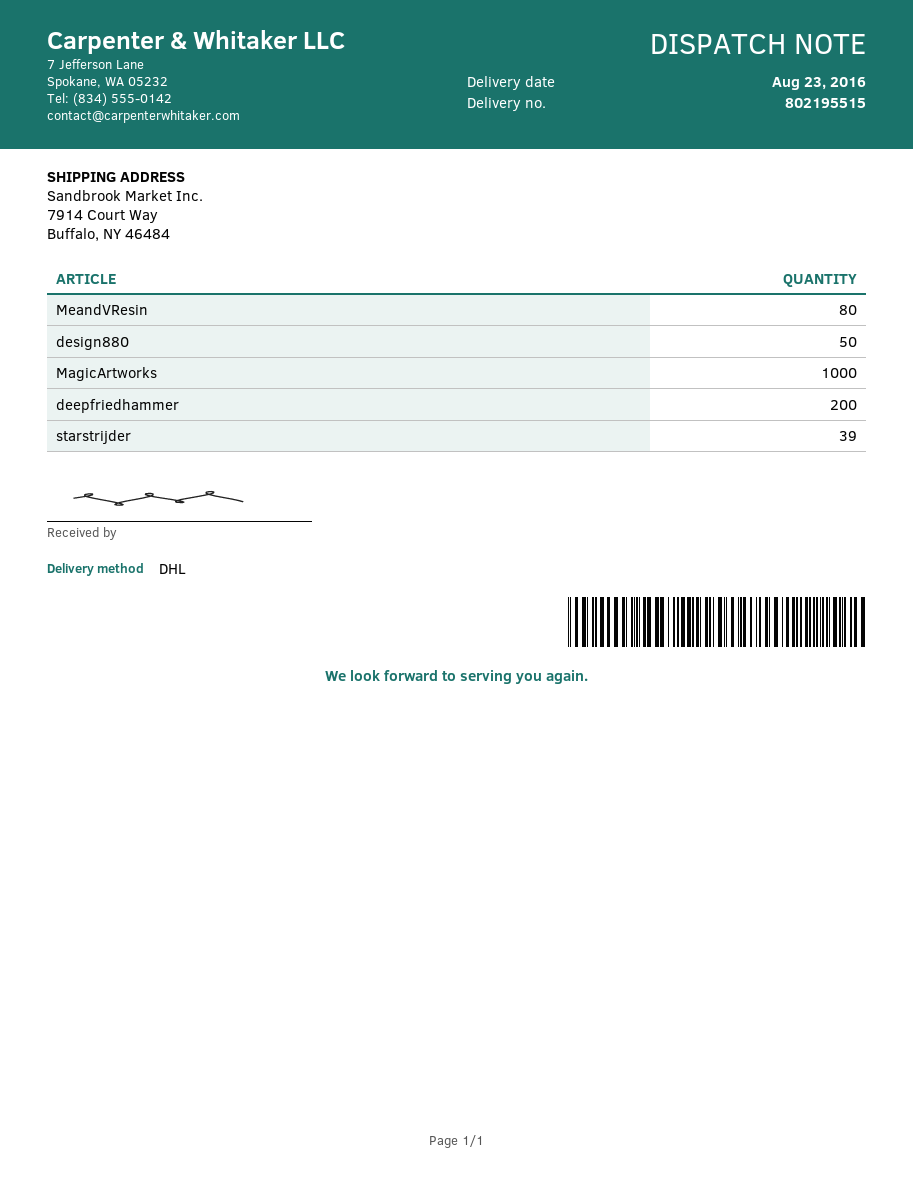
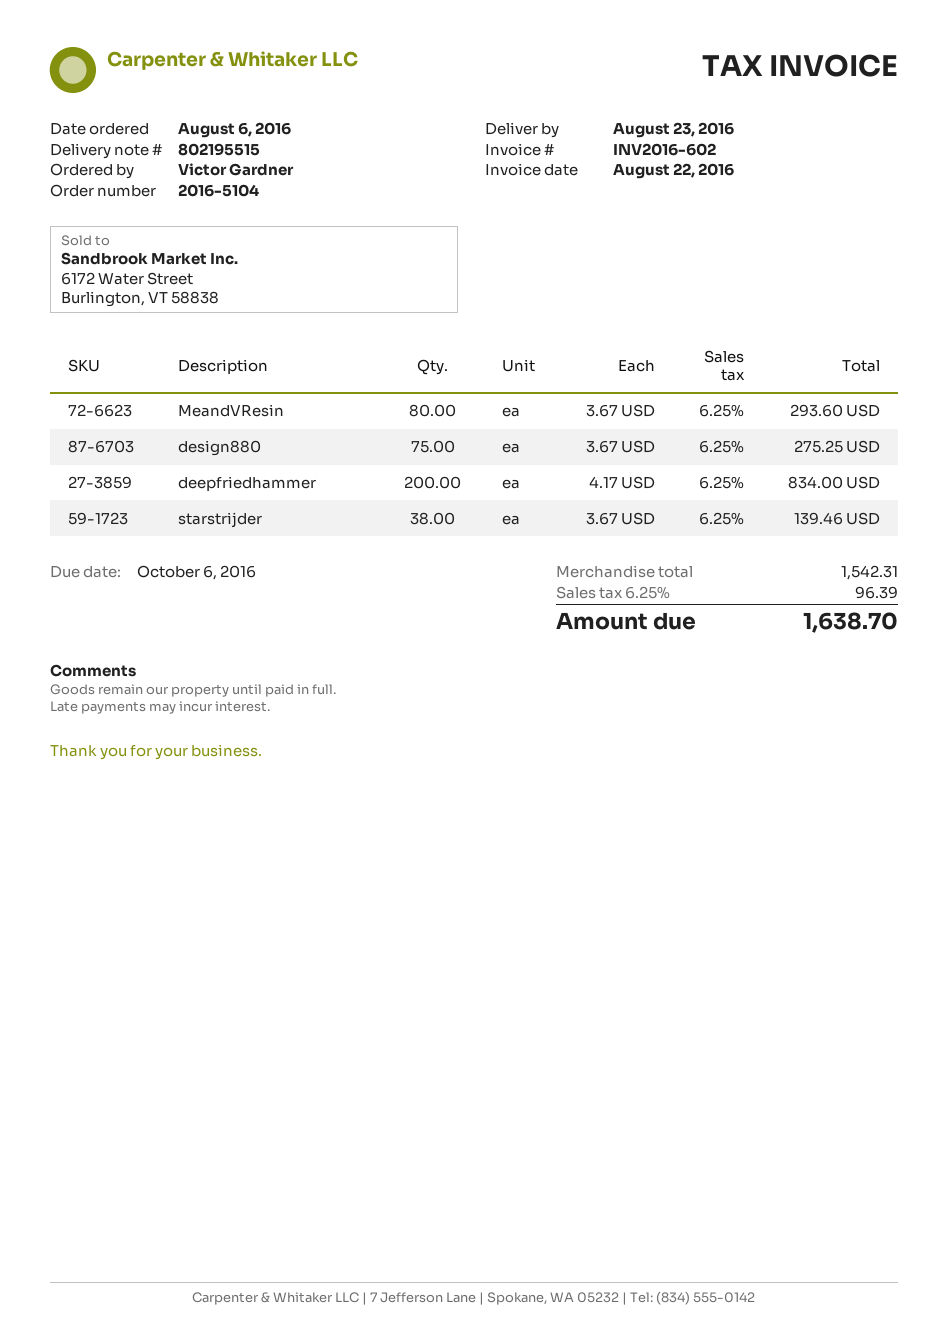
design880: 50 -> 75
MagicArtworks: 1000 -> none
starstrijder: 39 -> 38

